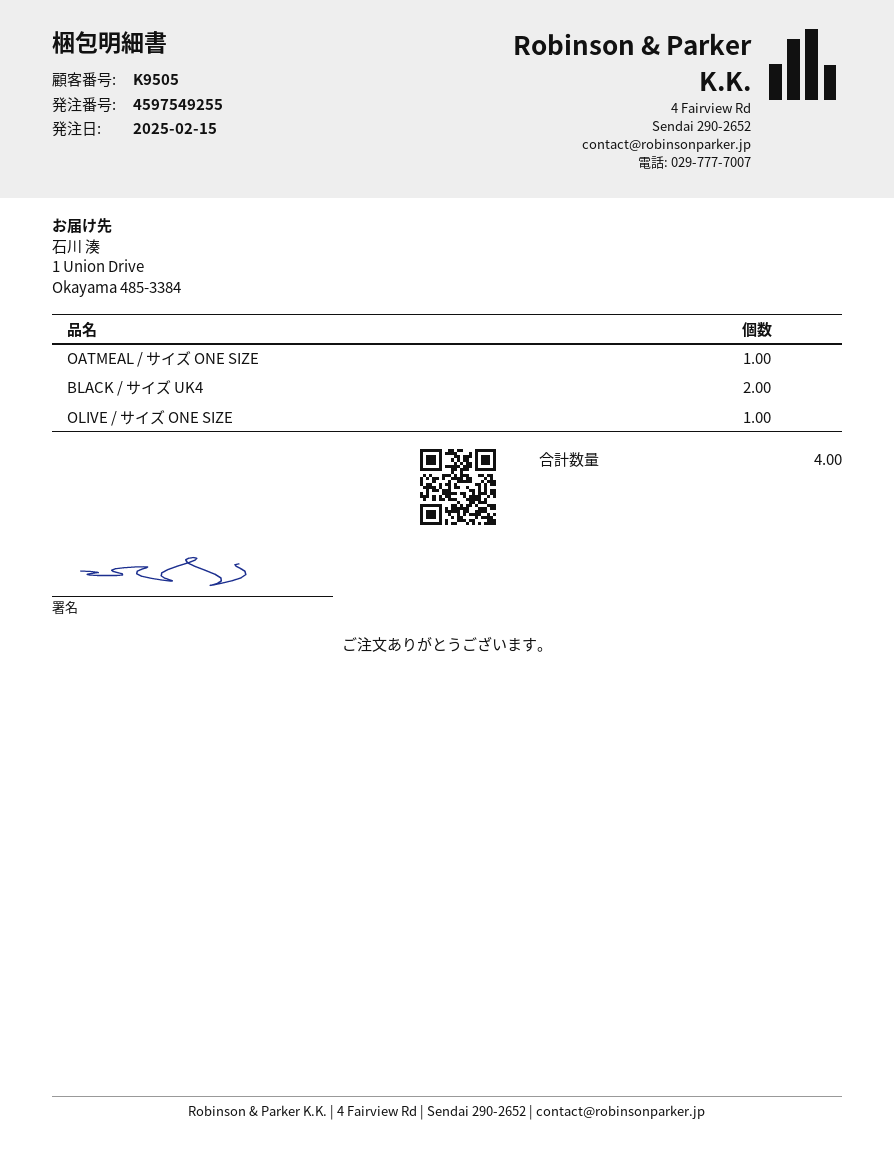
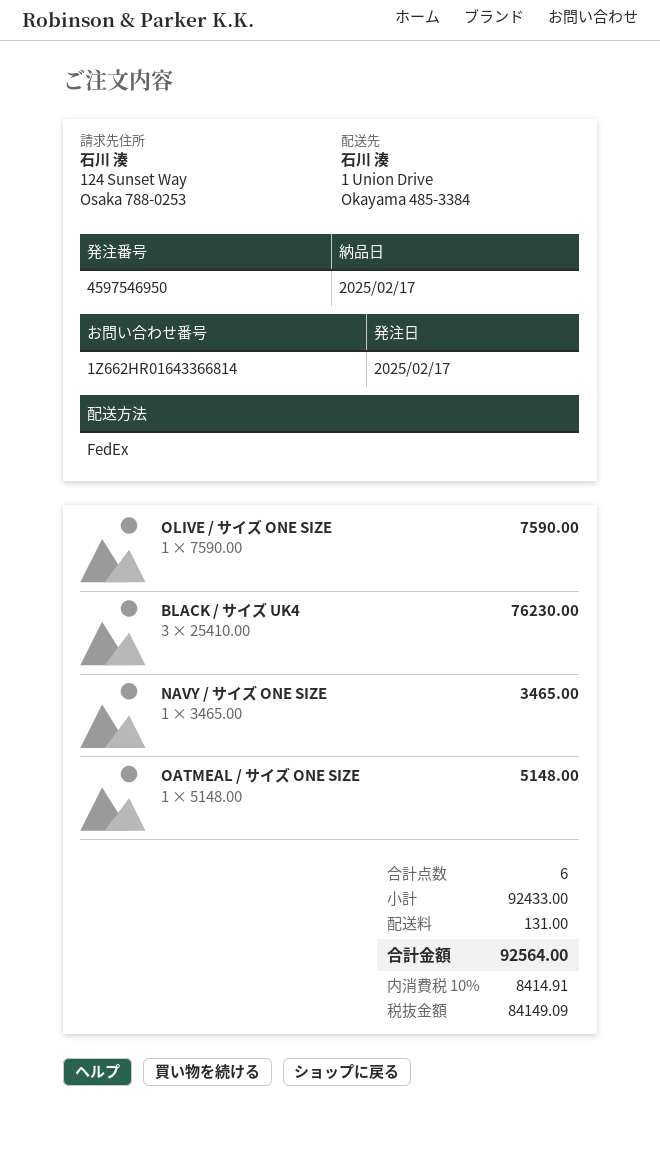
order number: 4597549255 -> 4597546950
order date: 2025-02-15 -> 2025-02-17
BLACK / サイズ UK4: 2 -> 3
NAVY / サイズ ONE SIZE: none -> 1
total quantity: 4 -> 6

